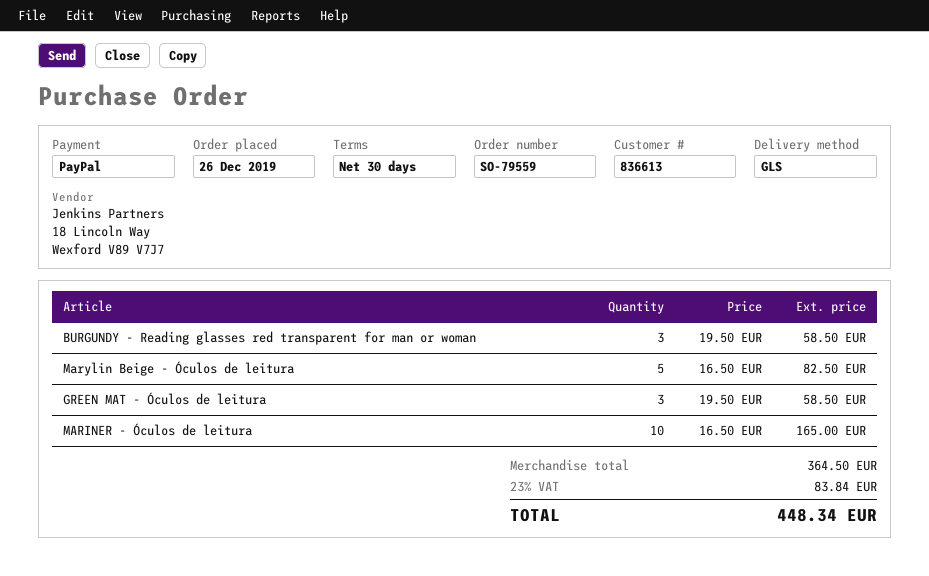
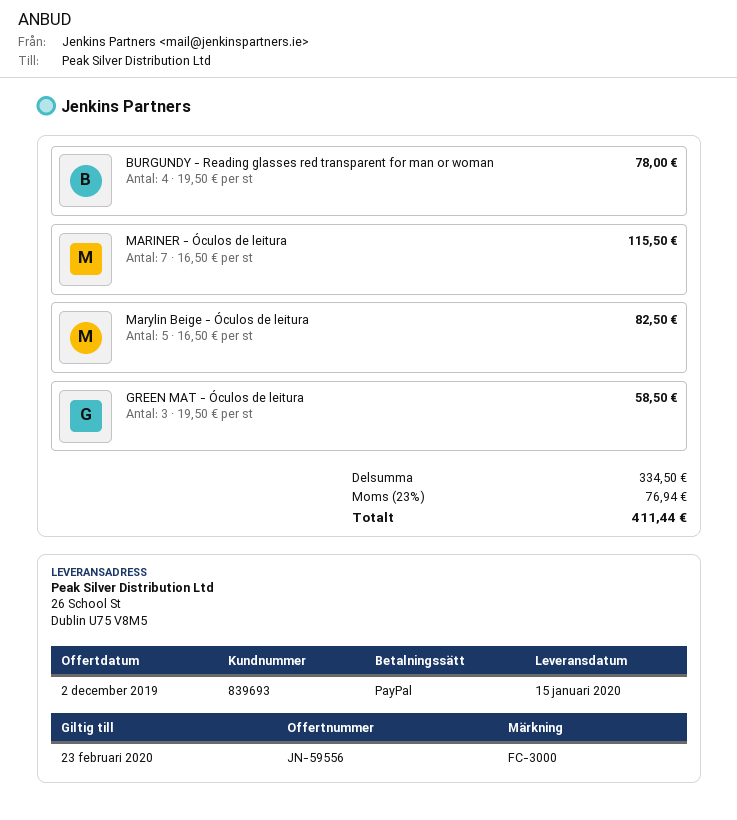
customer number: 836613 -> 839693
BURGUNDY - Reading glasses red transparent for man or woman: 3 x 19.50 = 58.50 -> 4 x 19.50 = 78.00
MARINER - Óculos de leitura: 10 x 16.50 = 165.00 -> 7 x 16.50 = 115.50
subtotal: 364.50 -> 334.50
tax: 23% = 83.84 -> 23% = 76.94
total: 448.34 -> 411.44

